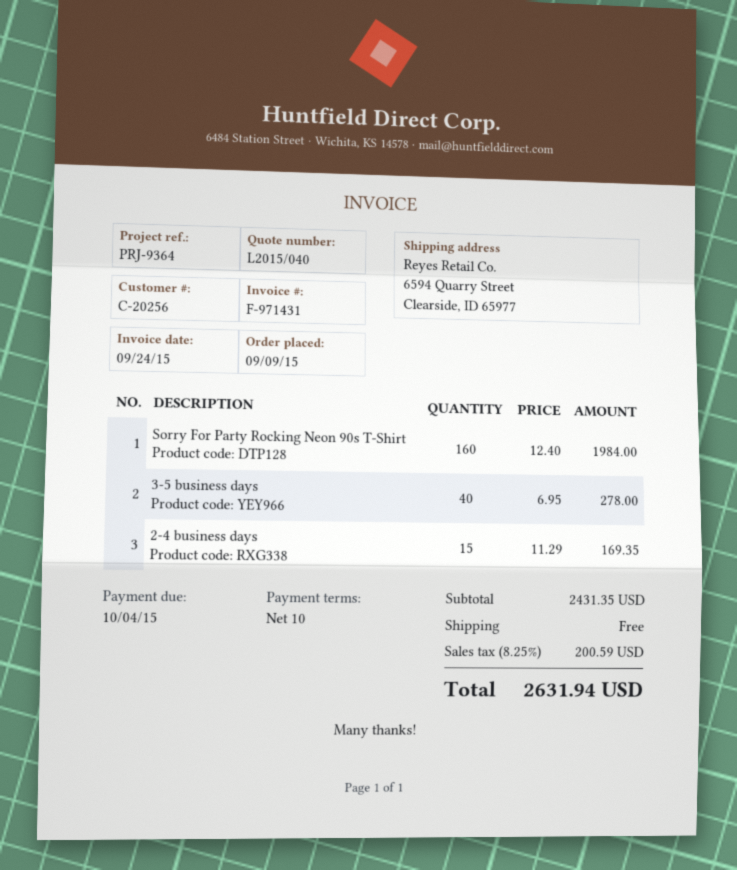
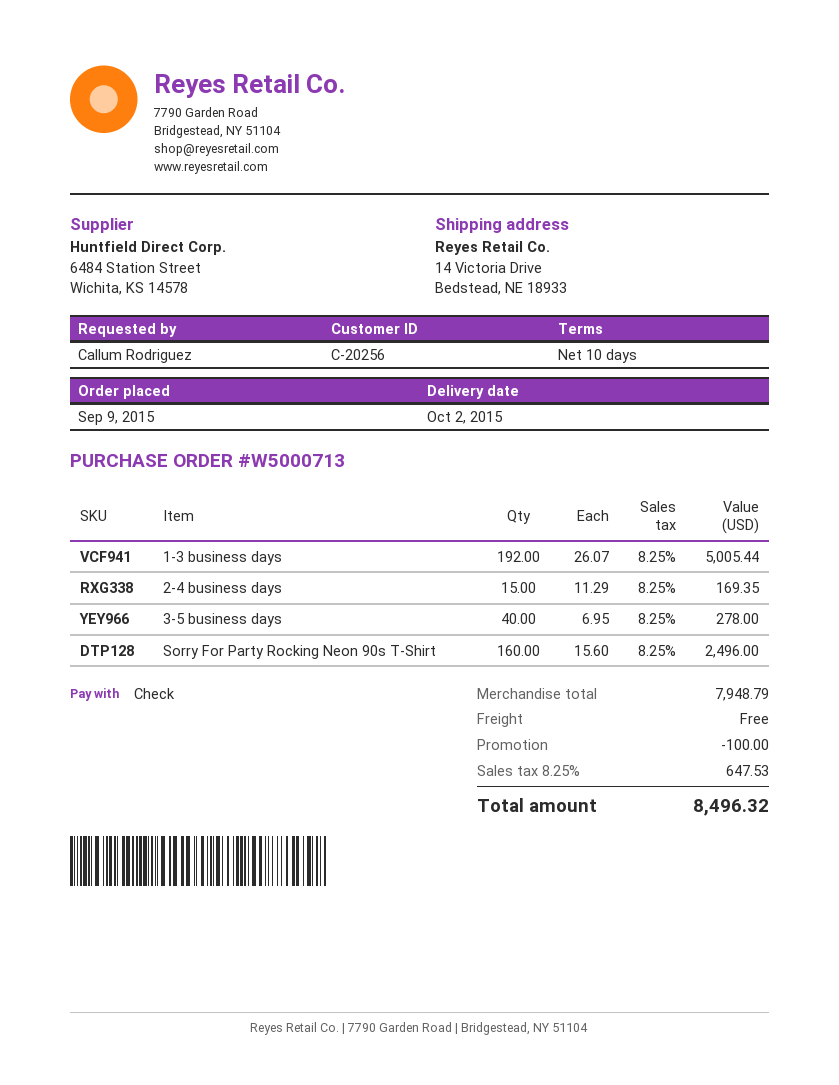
ship to: 6594 Quarry Street, Clearside, ID 65977 -> 14 Victoria Drive, Bedstead, NE 18933
Sorry For Party Rocking Neon 90s T-Shirt: 160 x 12.40 = 1984.00 -> 160 x 15.60 = 2496.00
1-3 business days: none -> 192 x 26.07 = 5005.44
subtotal: 2431.35 -> 7948.79
discount: none -> 100.00
tax: 8.25% = 200.59 -> 8.25% = 647.53
total: 2631.94 -> 8496.32

